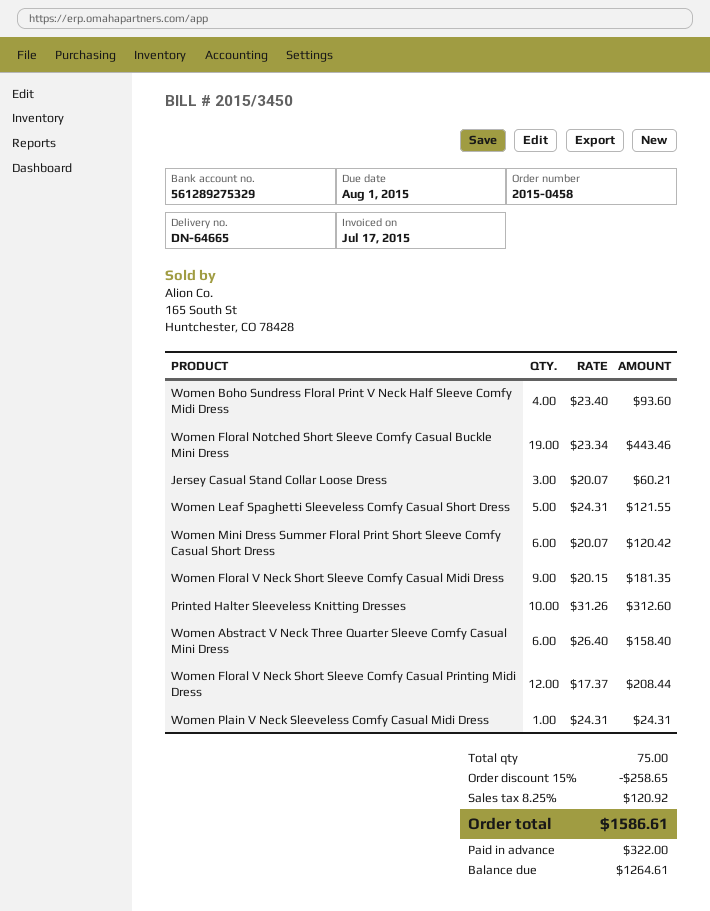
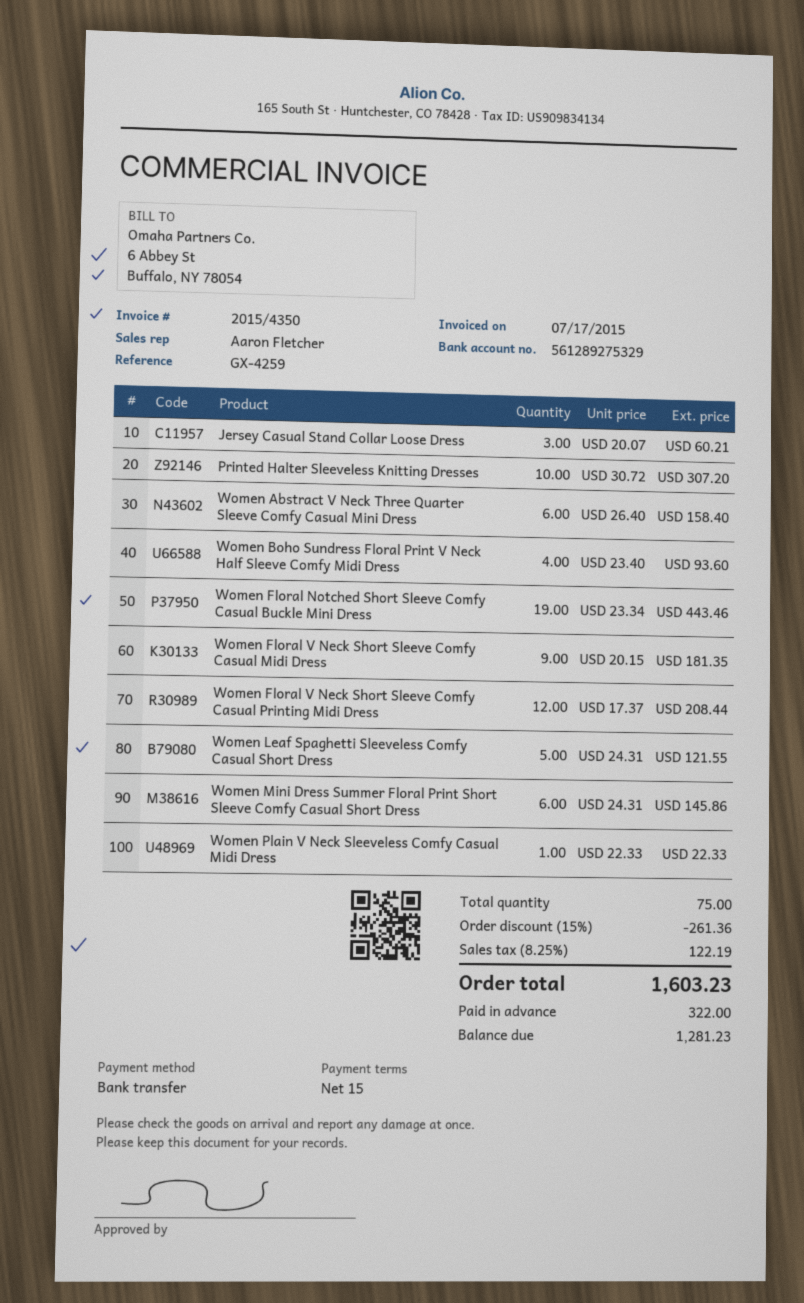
invoice number: 2015/3450 -> 2015/4350
Women Mini Dress Summer Floral Print Short Sleeve Comfy Casual Short Dress: 6 x 20.07 = 120.42 -> 6 x 24.31 = 145.86
Printed Halter Sleeveless Knitting Dresses: 10 x 31.26 = 312.60 -> 10 x 30.72 = 307.20
Women Plain V Neck Sleeveless Comfy Casual Midi Dress: 1 x 24.31 = 24.31 -> 1 x 22.33 = 22.33
discount: 15% = 258.65 -> 15% = 261.36
tax: 8.25% = 120.92 -> 8.25% = 122.19
total: 1586.61 -> 1603.23
balance: 1264.61 -> 1281.23

